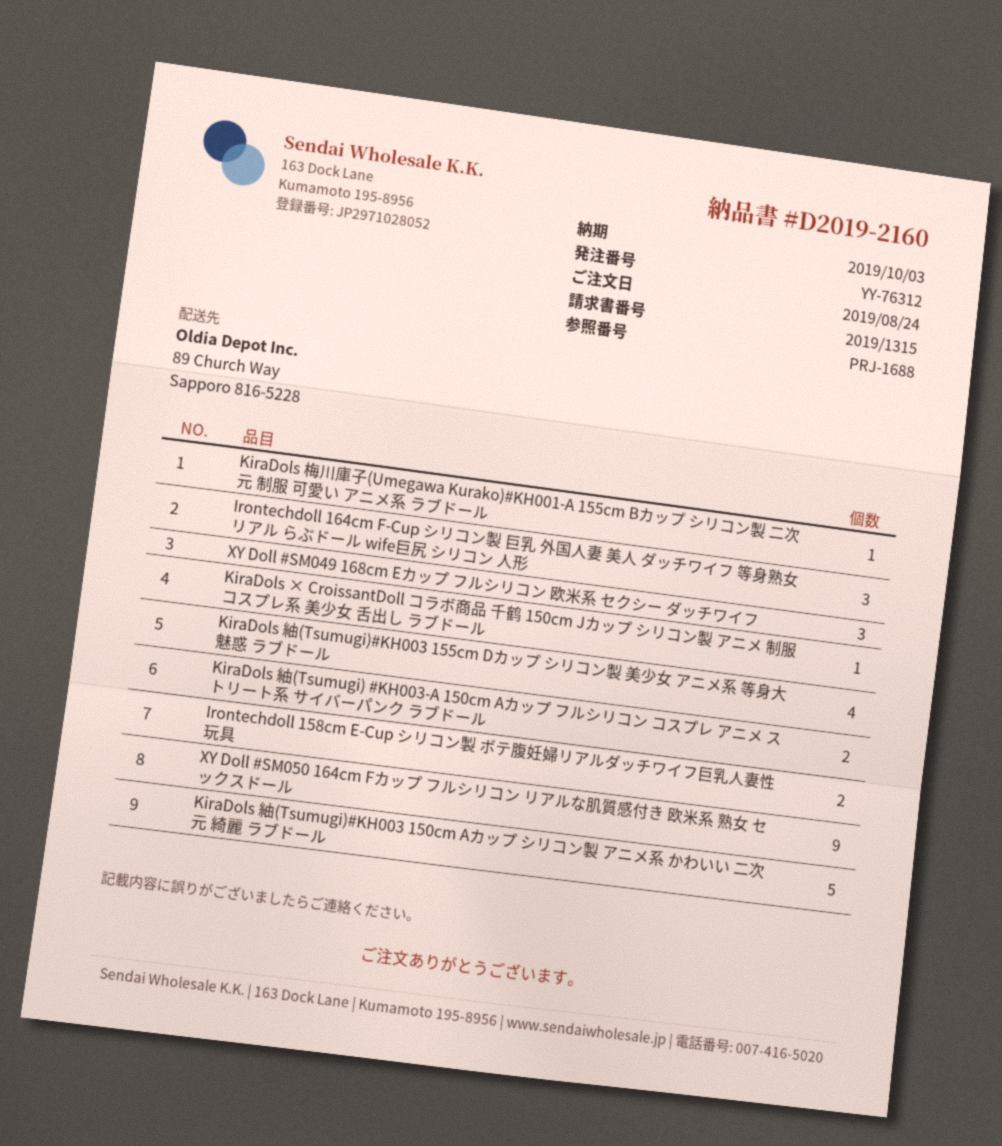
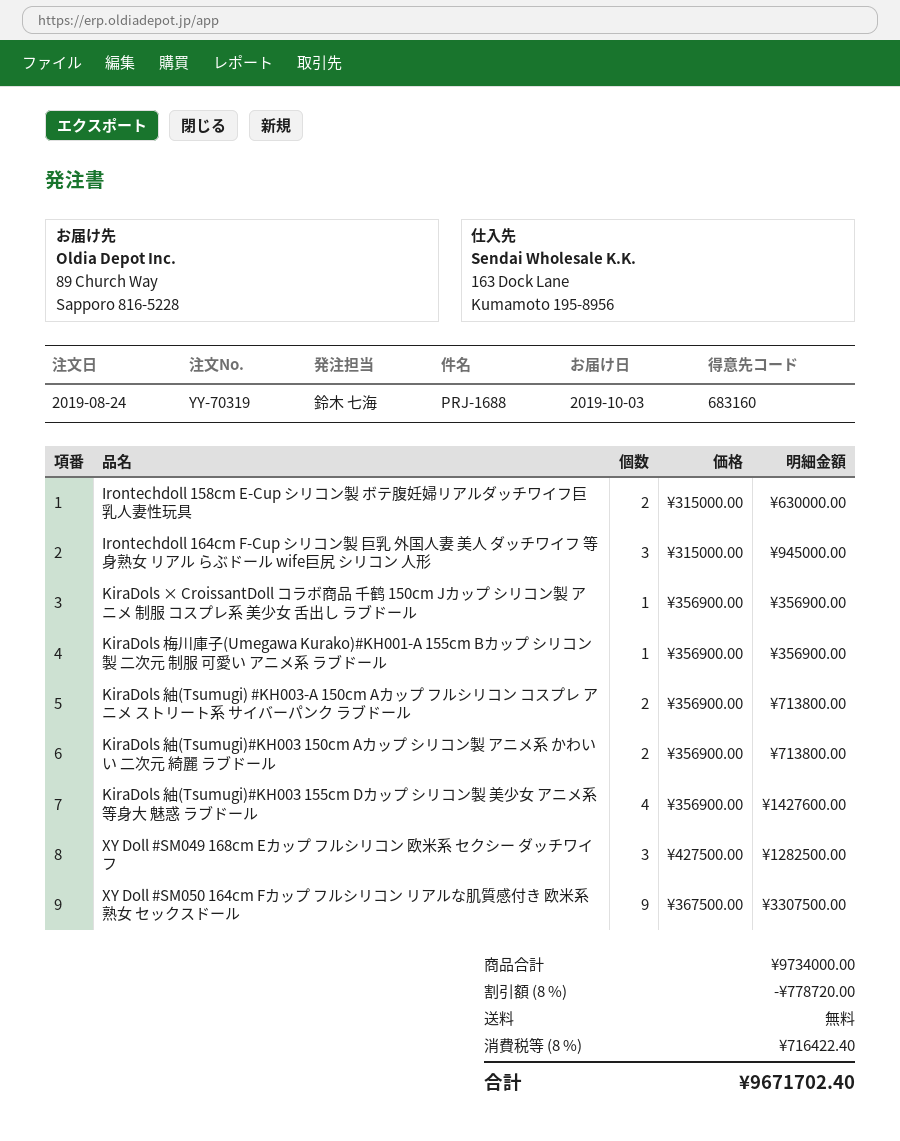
order number: YY-76312 -> YY-70319
KiraDols 紬(Tsumugi)#KH003 150cm Aカップ シリコン製 アニメ系 かわいい 二次元 綺麗 ラブドール: 5 -> 2

